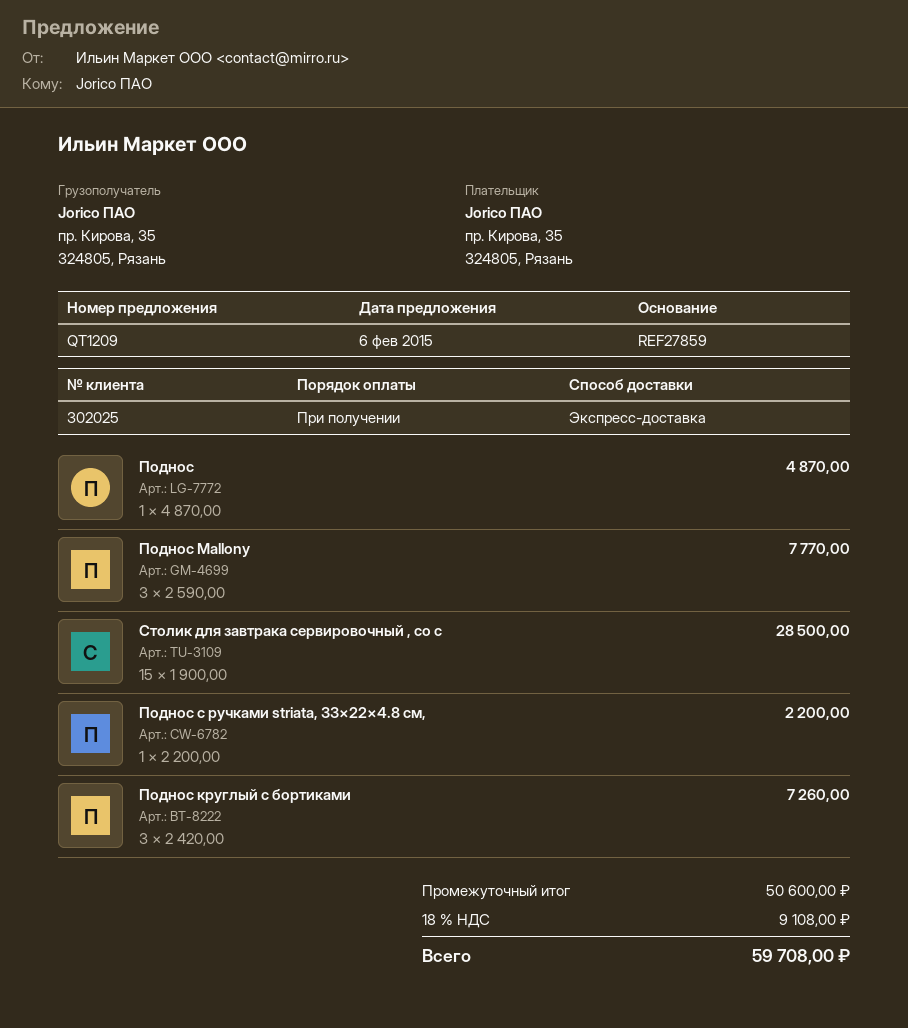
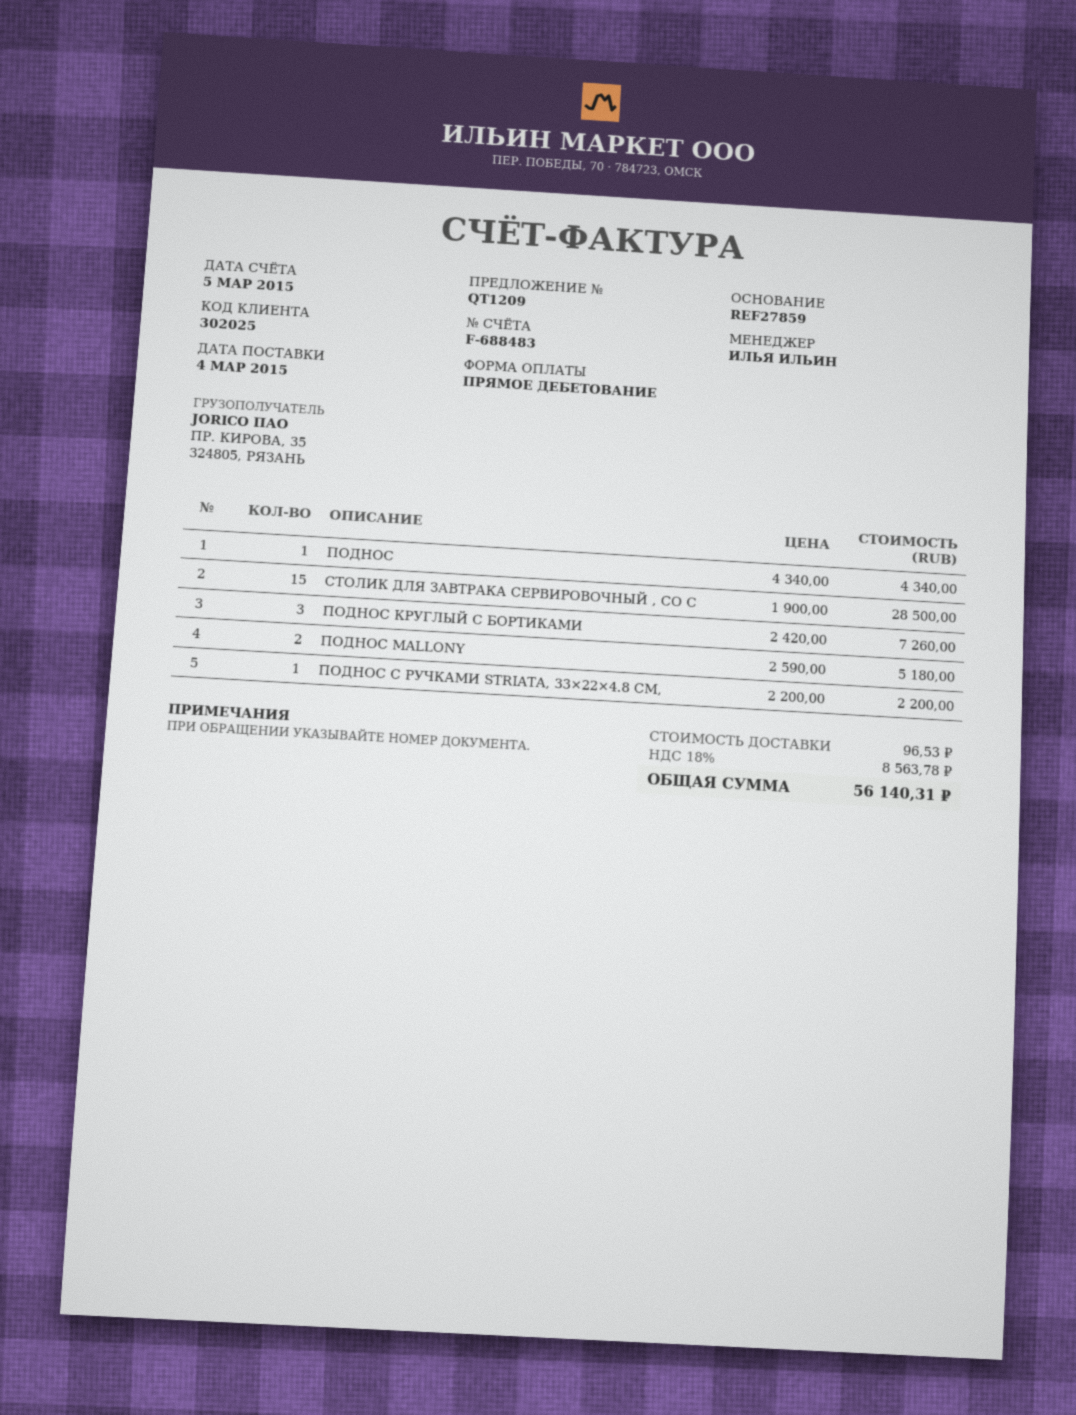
Поднос: 1 x 4870.00 = 4870.00 -> 1 x 4340.00 = 4340.00
Поднос Mallony: 3 x 2590.00 = 7770.00 -> 2 x 2590.00 = 5180.00
shipping: none -> 96.53
tax: 18% = 9108.00 -> 18% = 8563.78
total: 59708.00 -> 56140.31

